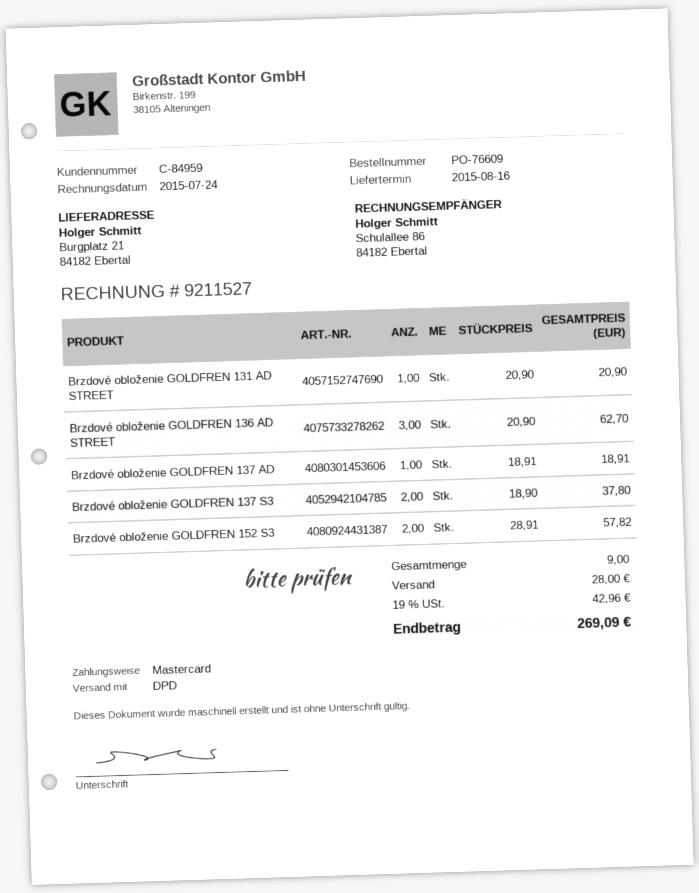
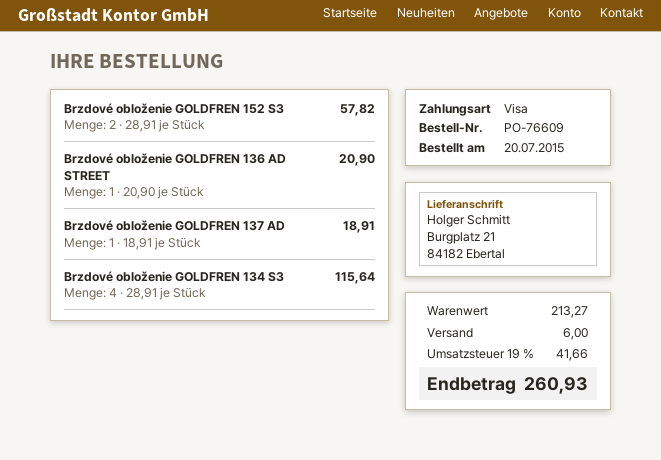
payment method: Mastercard -> Visa
Brzdové obloženie GOLDFREN 131 AD STREET: 1 x 20.90 = 20.90 -> none
Brzdové obloženie GOLDFREN 136 AD STREET: 3 x 20.90 = 62.70 -> 1 x 20.90 = 20.90
Brzdové obloženie GOLDFREN 137 S3: 2 x 18.90 = 37.80 -> none
Brzdové obloženie GOLDFREN 134 S3: none -> 4 x 28.91 = 115.64
shipping: 28.00 -> 6.00
tax: 19% = 42.96 -> 19% = 41.66
total: 269.09 -> 260.93

